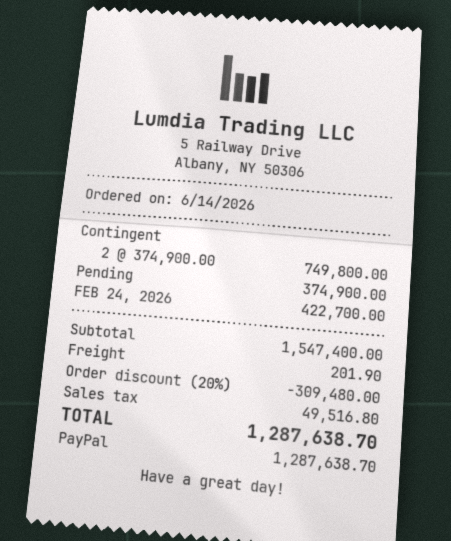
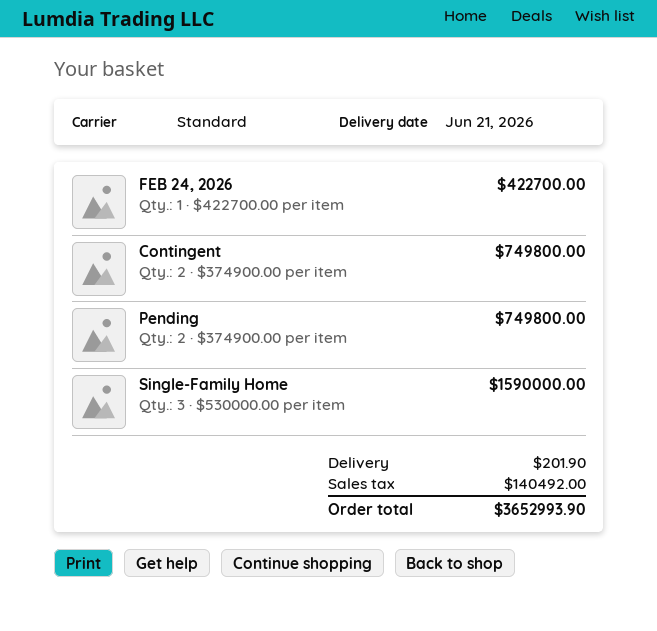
Pending: 1 x 374900.00 = 374900.00 -> 2 x 374900.00 = 749800.00
Single-Family Home: none -> 3 x 530000.00 = 1590000.00
discount: 20% = 309480.00 -> none
tax: 49516.80 -> 140492.00
total: 1287638.70 -> 3652993.90

